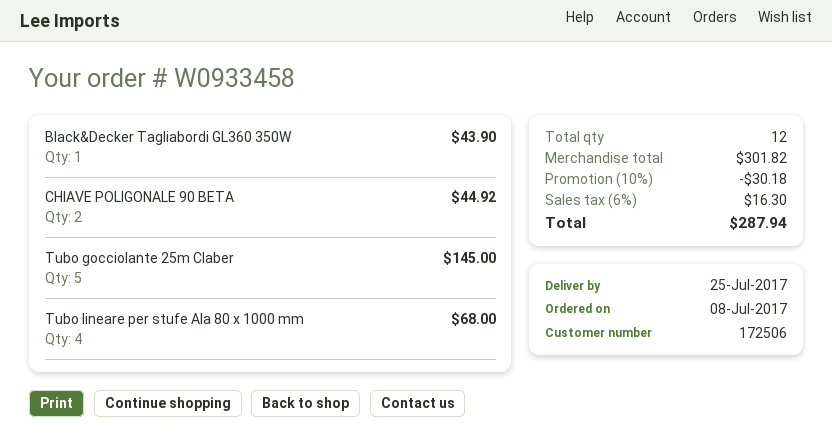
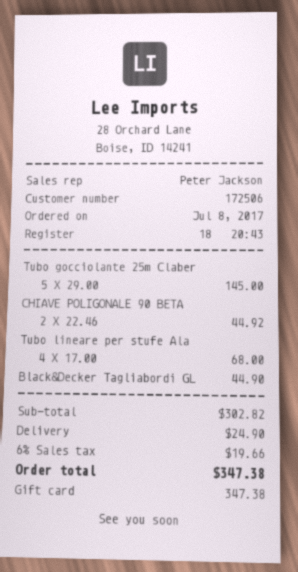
Black&Decker Tagliabordi GL360 350W: 1 for 43.90 -> 1 for 44.90
subtotal: 301.82 -> 302.82
discount: 10% = 30.18 -> none
shipping: none -> 24.90
tax: 6% = 16.30 -> 6% = 19.66
total: 287.94 -> 347.38

